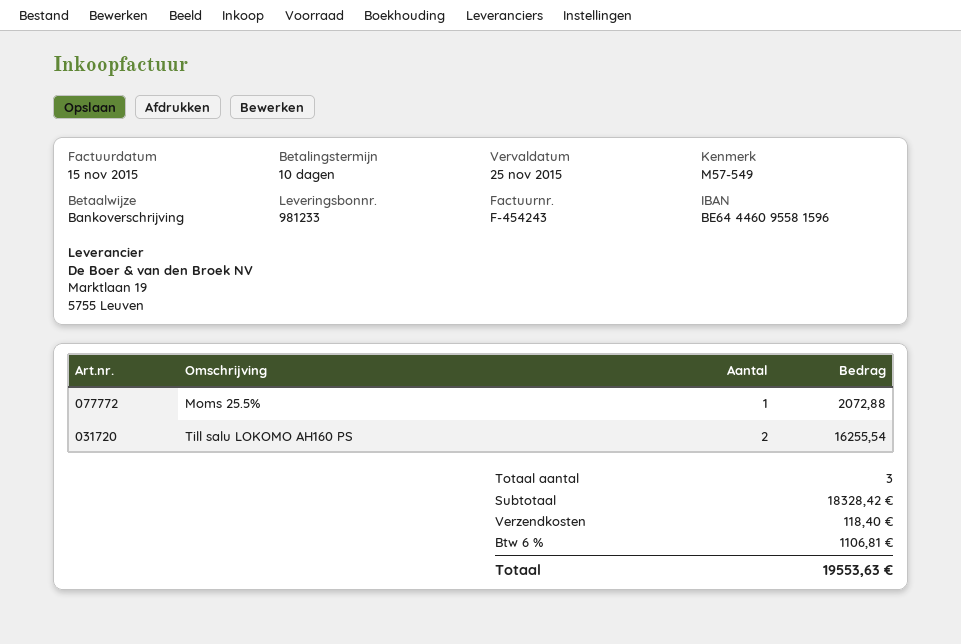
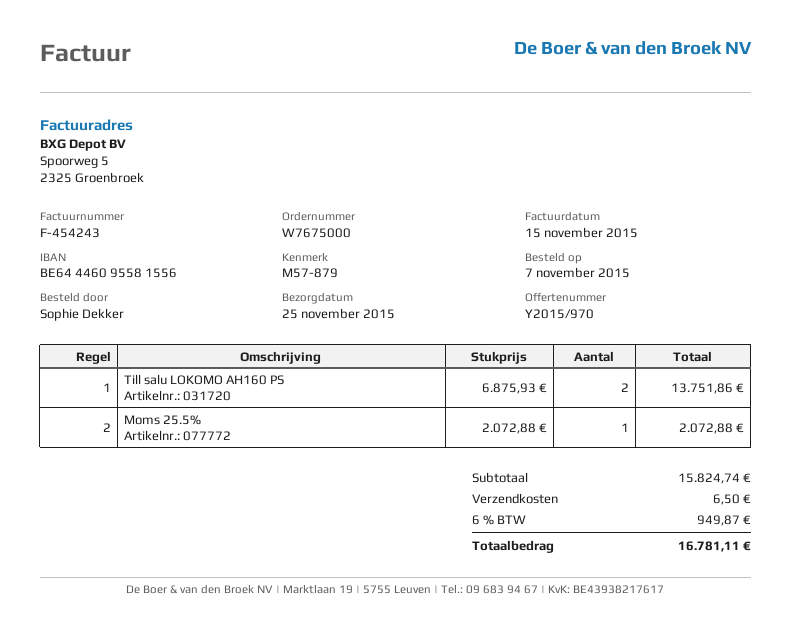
reference: M57-549 -> M57-879
bank account: BE64446095581596 -> BE64446095581556
Till salu LOKOMO AH160 PS: 2 for 16255.54 -> 2 for 13751.86
subtotal: 18328.42 -> 15824.74
shipping: 118.40 -> 6.50
tax: 6% = 1106.81 -> 6% = 949.87
total: 19553.63 -> 16781.11

